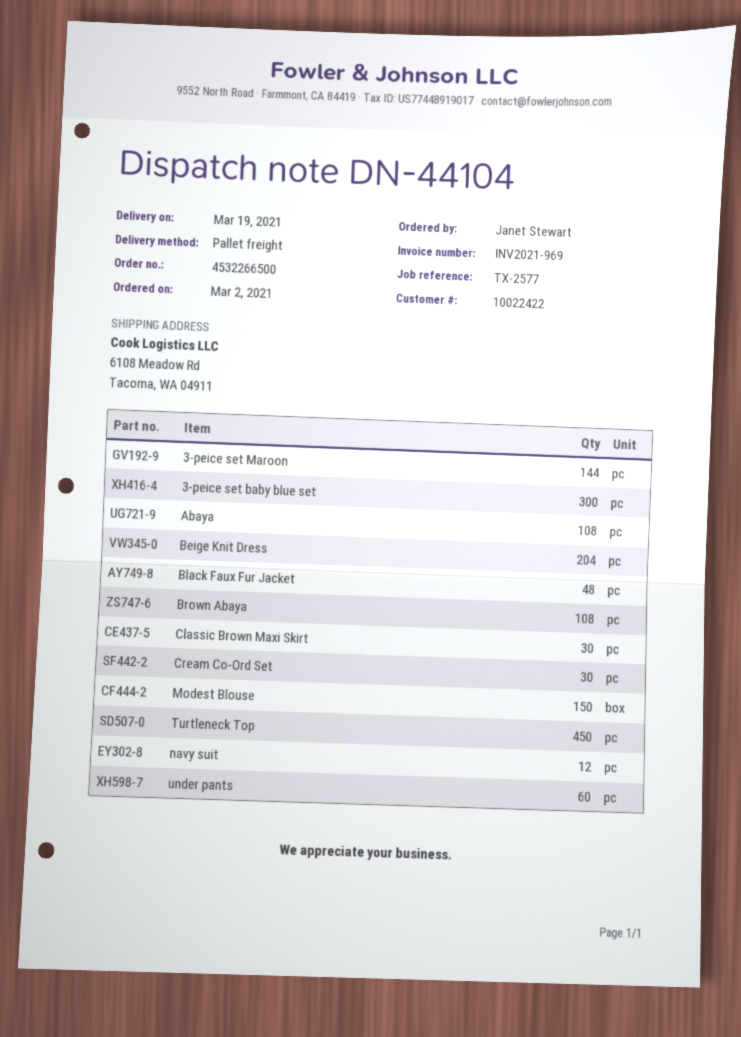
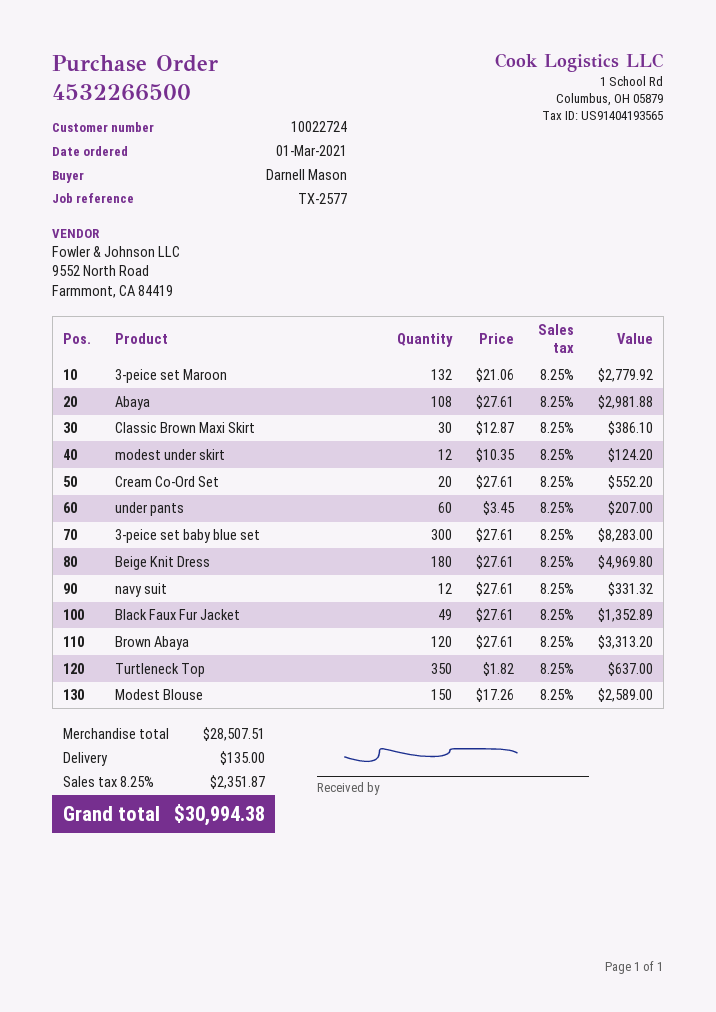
order date: 2021-03-02 -> 2021-03-01
customer number: 10022422 -> 10022724
ordered by: Janet Stewart -> Darnell Mason
3-peice set Maroon: 144 -> 132
Beige Knit Dress: 204 -> 180
Black Faux Fur Jacket: 48 -> 49
Brown Abaya: 108 -> 120
Cream Co-Ord Set: 30 -> 20
Turtleneck Top: 450 -> 350
modest under skirt: none -> 12

